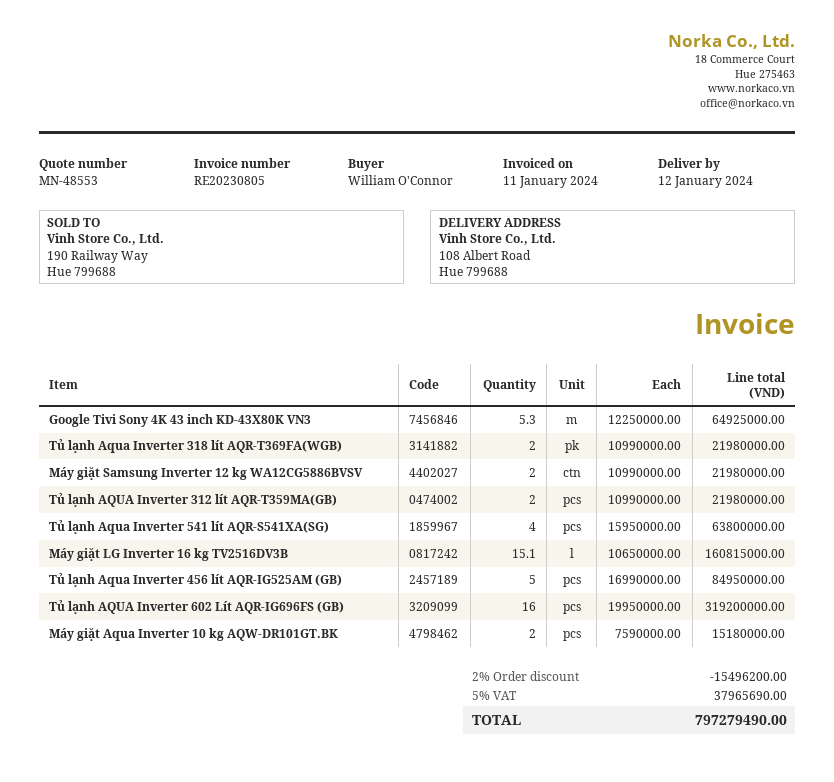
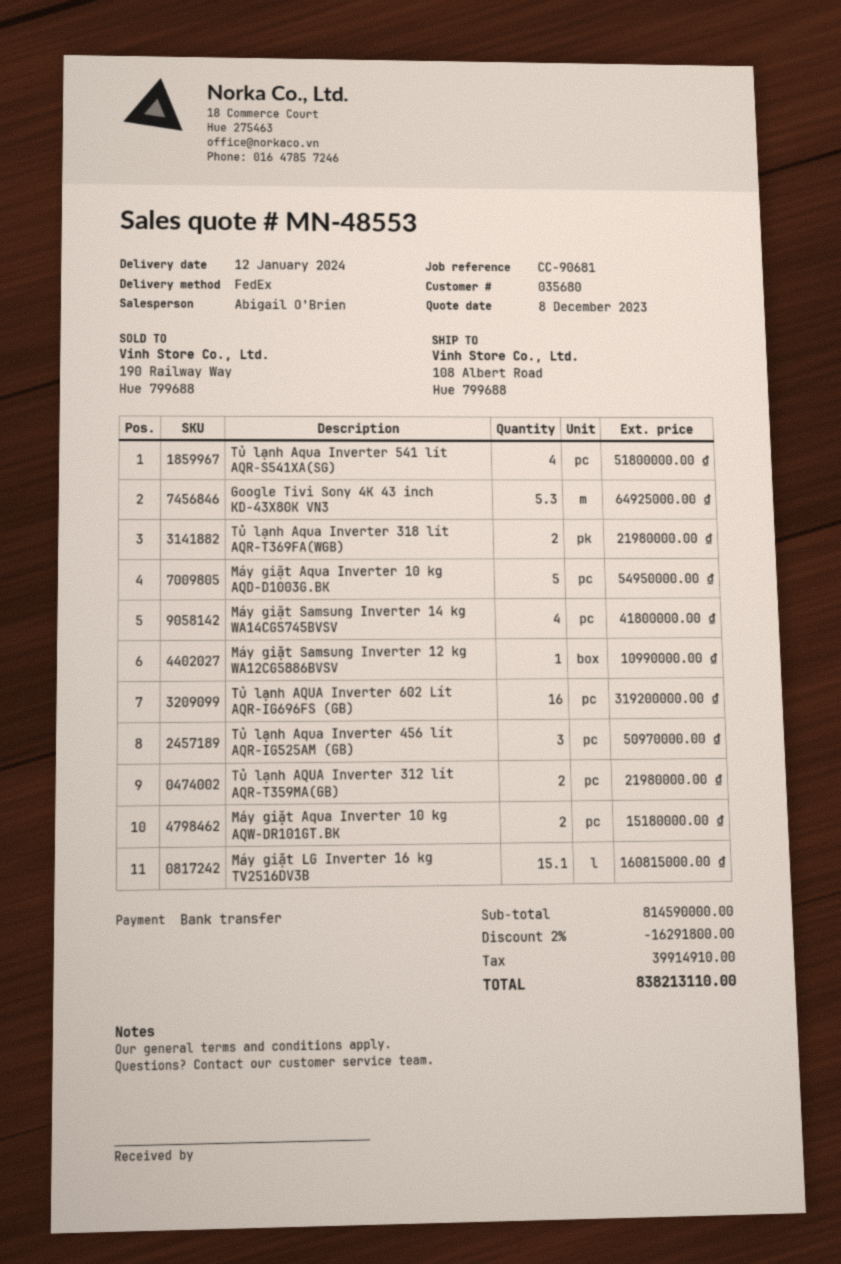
Máy giặt Samsung Inverter 12 kg WA12CG5886BVSV: 2 for 21980000.00 -> 1 for 10990000.00
Tủ lạnh Aqua Inverter 541 lít AQR-S541XA(SG): 4 for 63800000.00 -> 4 for 51800000.00
Tủ lạnh Aqua Inverter 456 lít AQR-IG525AM (GB): 5 for 84950000.00 -> 3 for 50970000.00
Máy giặt Aqua Inverter 10 kg AQD-D1003G.BK: none -> 5 for 54950000.00
Máy giặt Samsung Inverter 14 kg WA14CG5745BVSV: none -> 4 for 41800000.00
discount: 2% = 15496200.00 -> 2% = 16291800.00
tax: 37965690.00 -> 39914910.00
total: 797279490.00 -> 838213110.00

